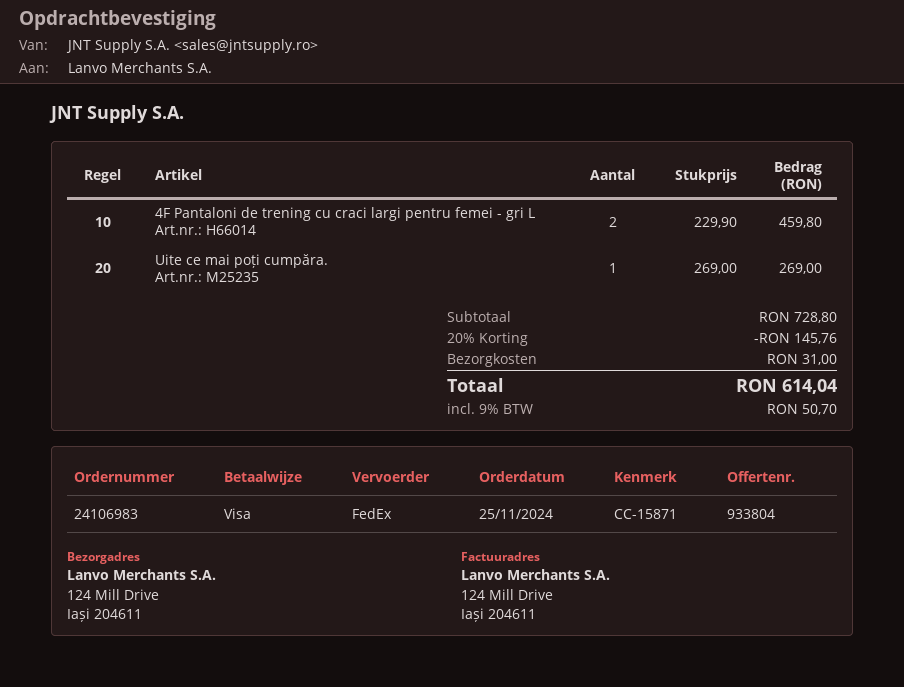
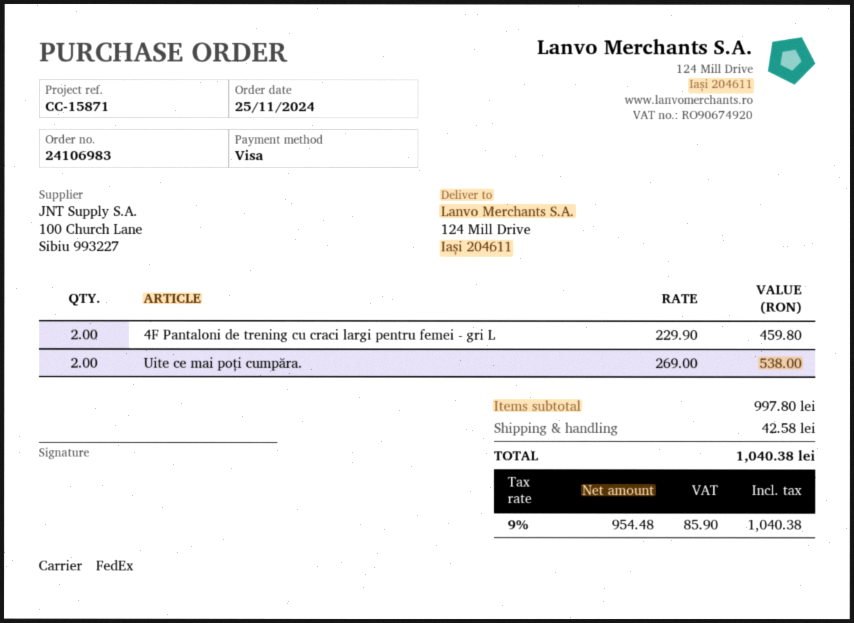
Uite ce mai poți cumpăra.: 1 x 269.00 = 269.00 -> 2 x 269.00 = 538.00
subtotal: 728.80 -> 997.80
discount: 20% = 145.76 -> none
shipping: 31.00 -> 42.58
tax: 9% = 50.70 -> 9% = 85.90
total: 614.04 -> 1040.38

